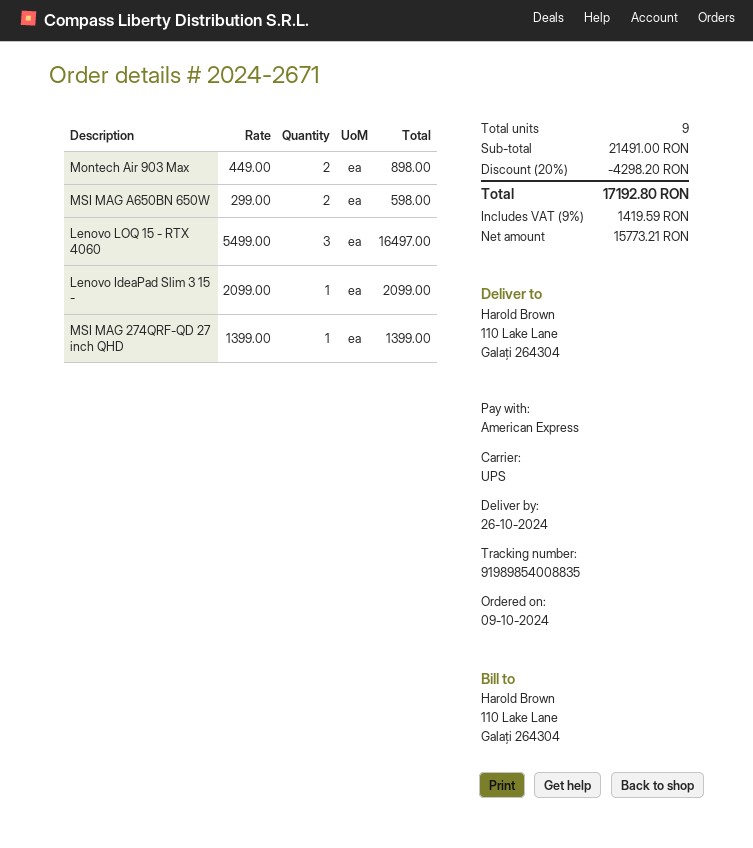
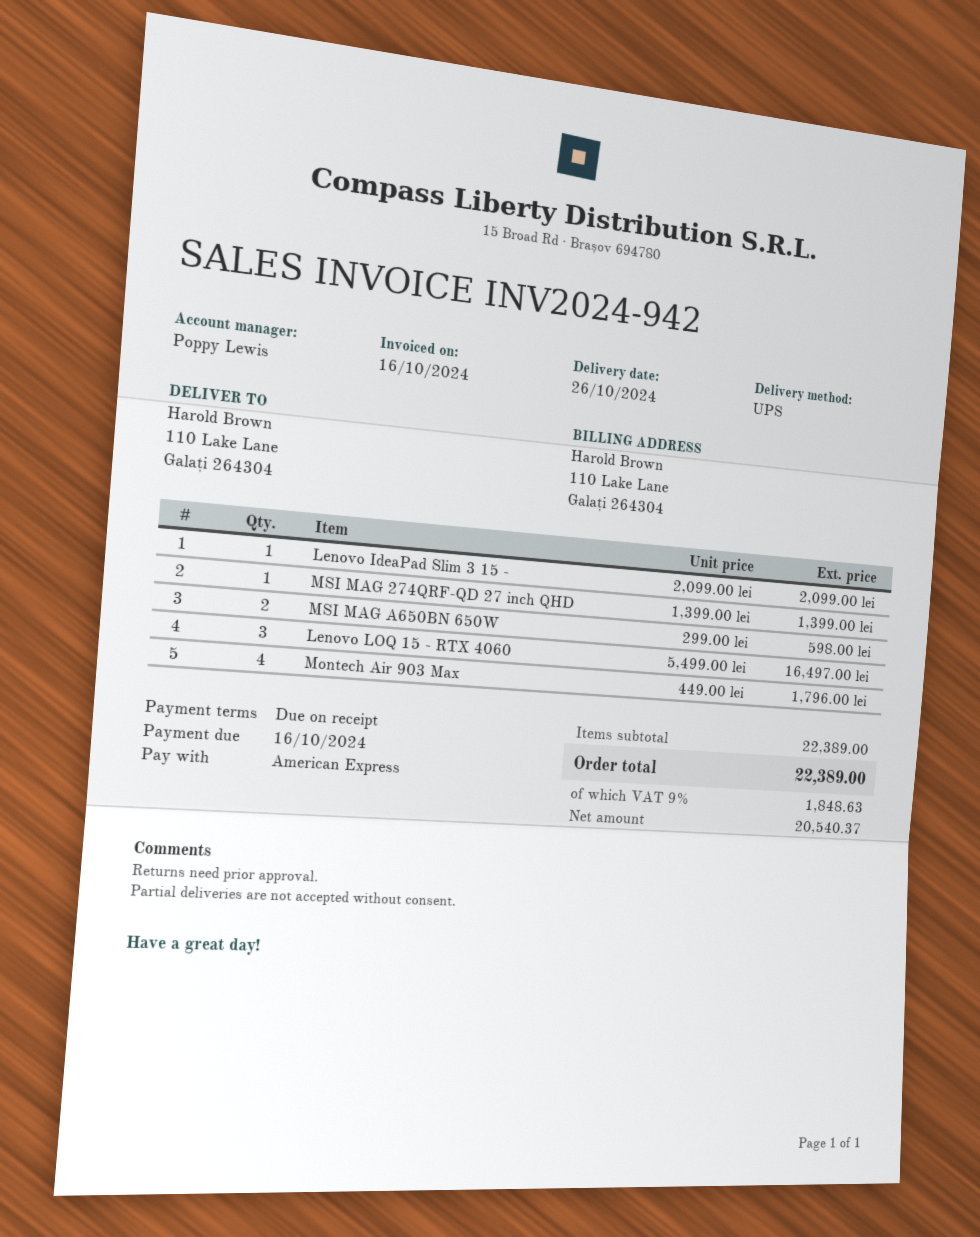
Montech Air 903 Max: 2 x 449.00 = 898.00 -> 4 x 449.00 = 1796.00
subtotal: 21491.00 -> 22389.00
discount: 20% = 4298.20 -> none
net: 15773.21 -> 20540.37
tax: 9% = 1419.59 -> 9% = 1848.63
total: 17192.80 -> 22389.00

